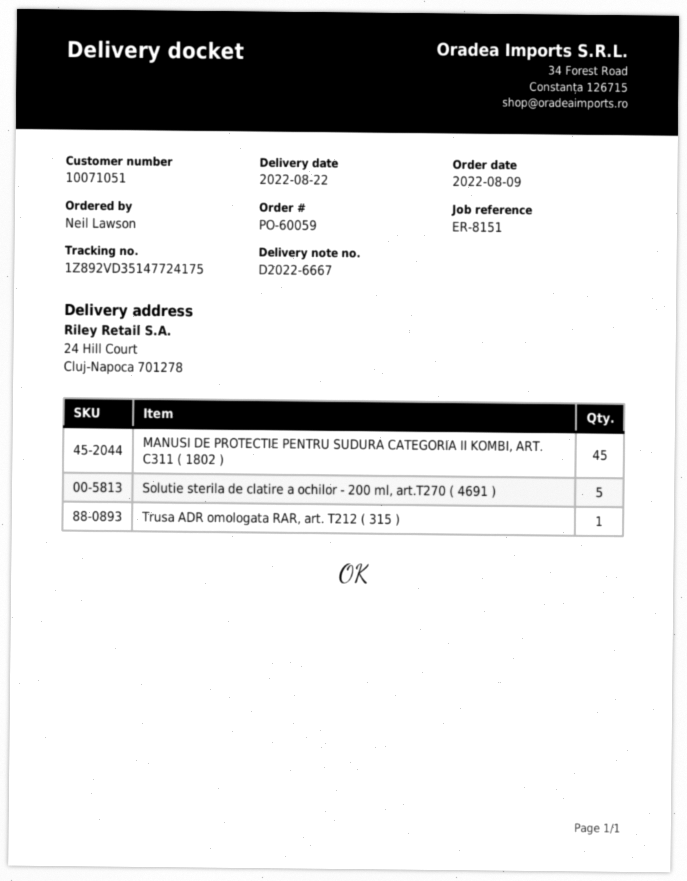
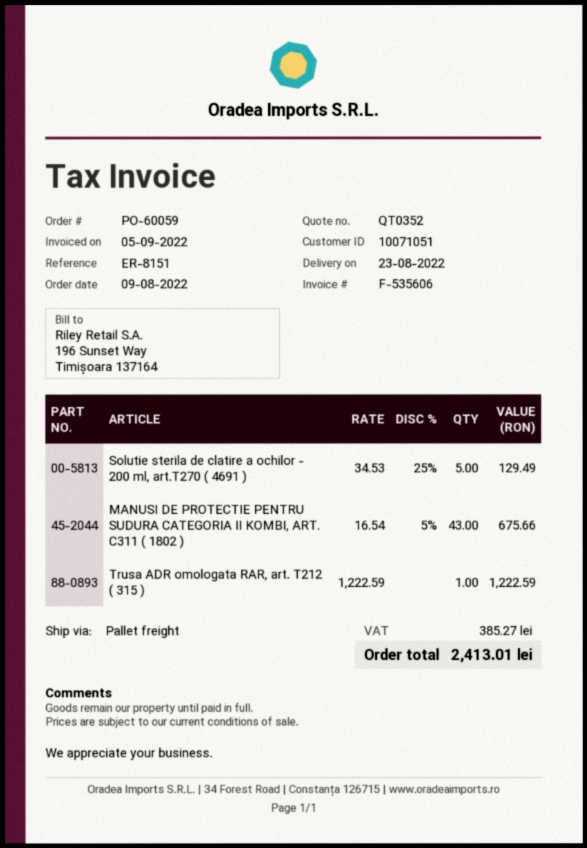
delivery date: 2022-08-22 -> 2022-08-23
MANUSI DE PROTECTIE PENTRU SUDURA CATEGORIA II KOMBI, ART. C311 ( 1802 ): 45 -> 43

